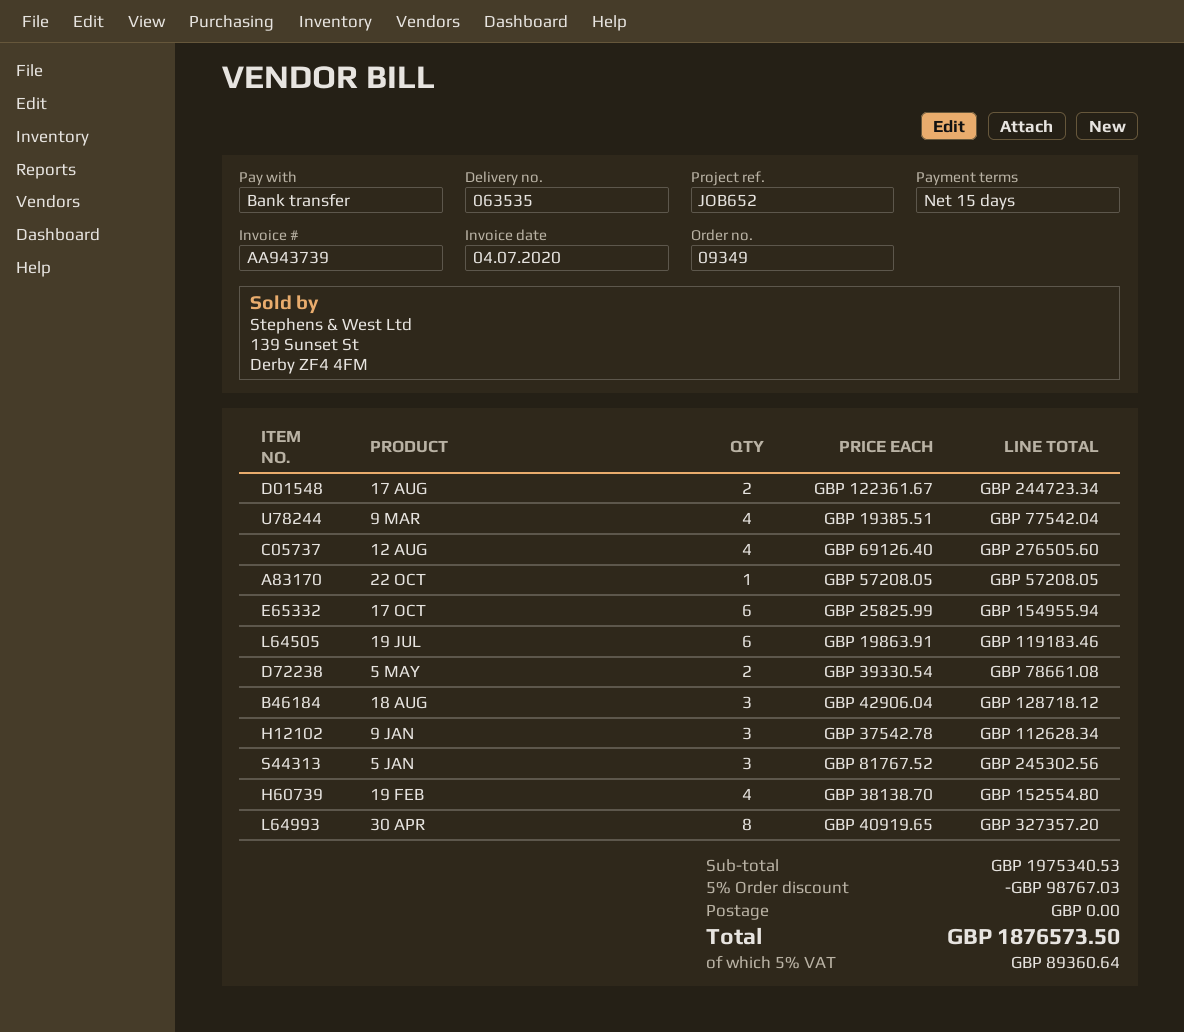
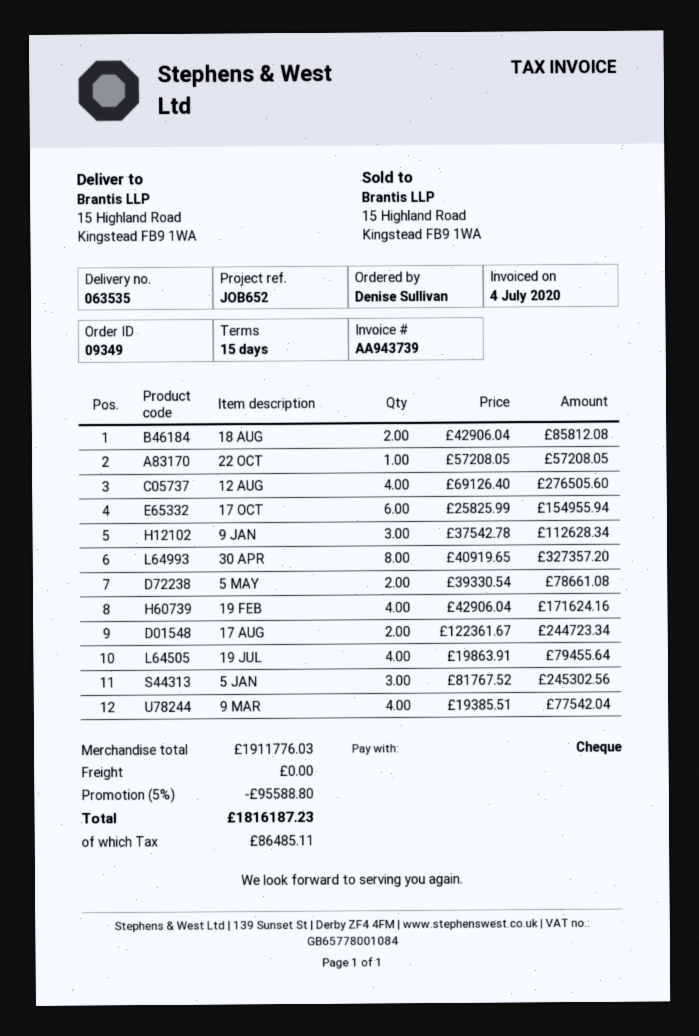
payment method: bank transfer -> cheque
19 JUL: 6 x 19863.91 = 119183.46 -> 4 x 19863.91 = 79455.64
18 AUG: 3 x 42906.04 = 128718.12 -> 2 x 42906.04 = 85812.08
19 FEB: 4 x 38138.70 = 152554.80 -> 4 x 42906.04 = 171624.16
subtotal: 1975340.53 -> 1911776.03
discount: 5% = 98767.03 -> 5% = 95588.80
tax: 89360.64 -> 86485.11
total: 1876573.50 -> 1816187.23

